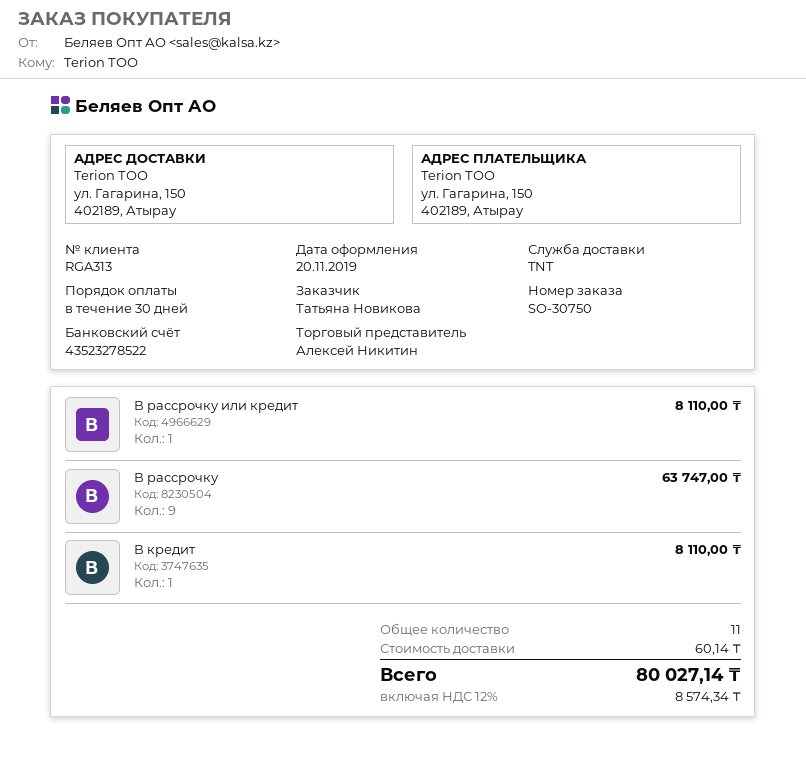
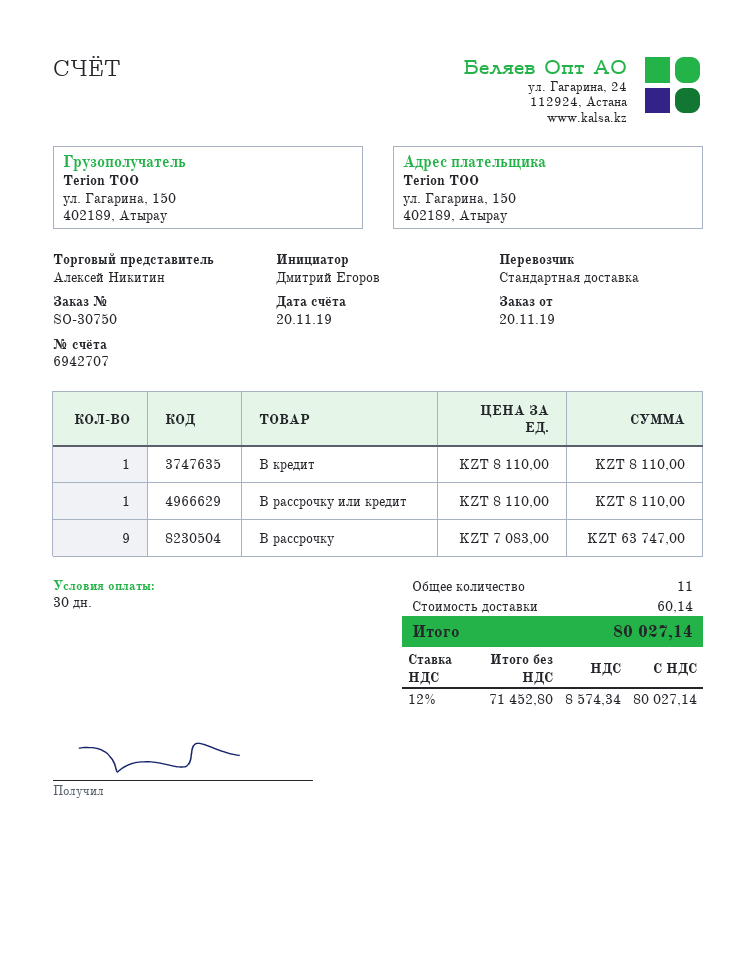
ordered by: Татьяна Новикова -> Дмитрий Егоров
shipping method: TNT -> standard

